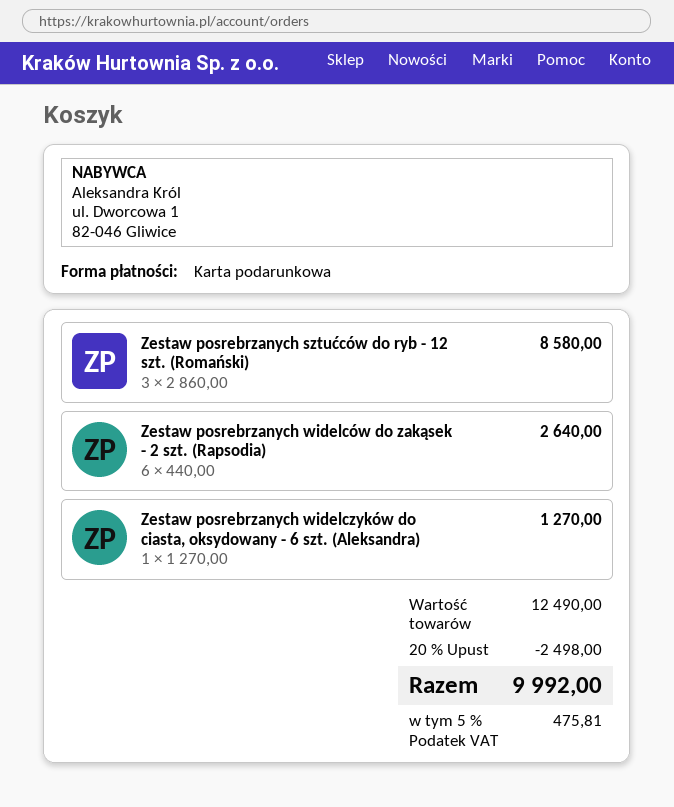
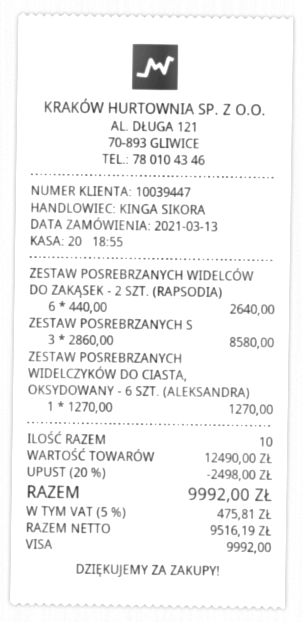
payment method: gift card -> Visa

